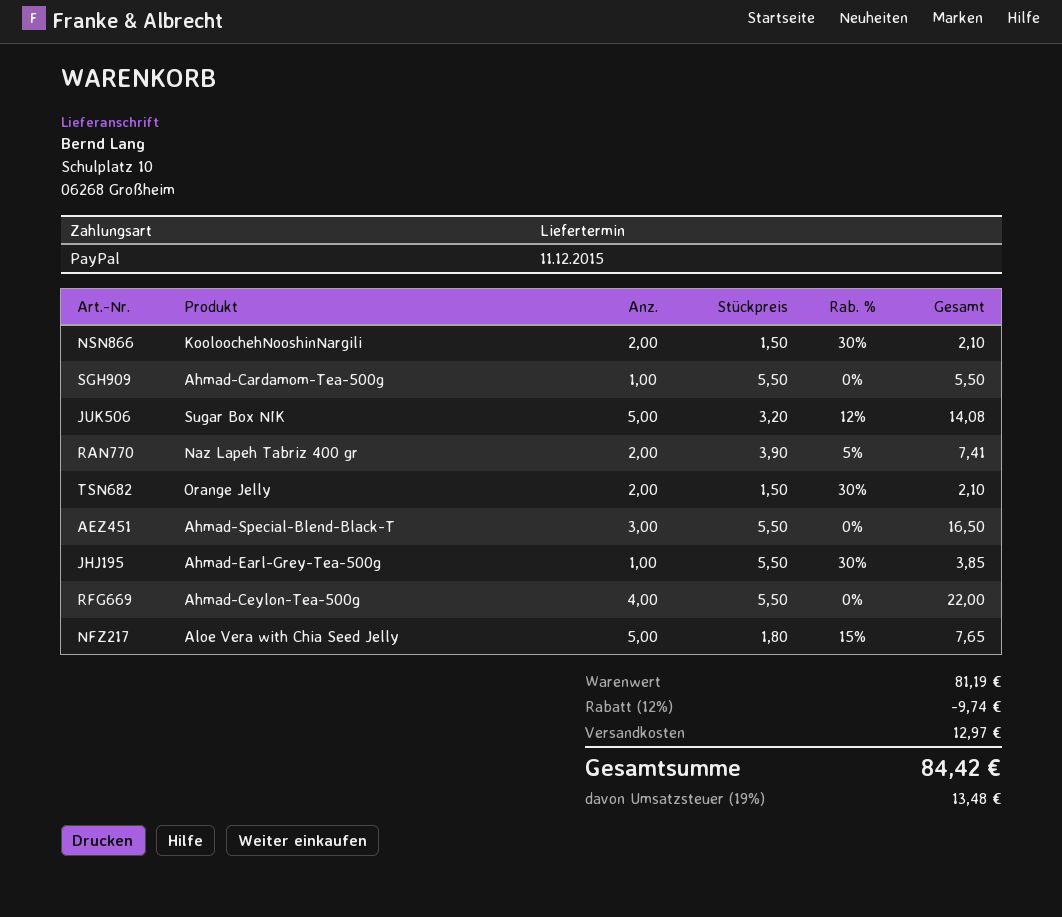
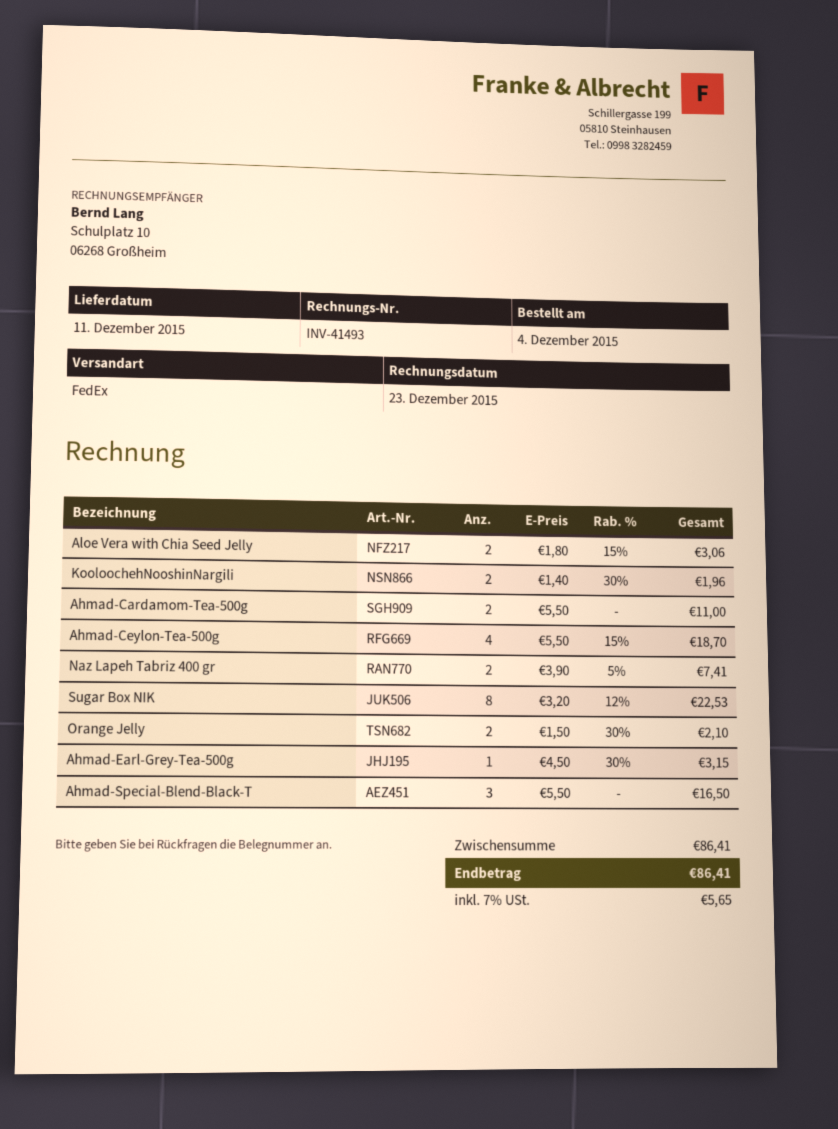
KooloochehNooshinNargili: 2 x 1.50 - 30% = 2.10 -> 2 x 1.40 - 30% = 1.96
Ahmad-Cardamom-Tea-500g: 1 x 5.50 = 5.50 -> 2 x 5.50 = 11.00
Sugar Box NIK: 5 x 3.20 - 12% = 14.08 -> 8 x 3.20 - 12% = 22.53
Ahmad-Earl-Grey-Tea-500g: 1 x 5.50 - 30% = 3.85 -> 1 x 4.50 - 30% = 3.15
Ahmad-Ceylon-Tea-500g: 4 x 5.50 = 22.00 -> 4 x 5.50 - 15% = 18.70
Aloe Vera with Chia Seed Jelly: 5 x 1.80 - 15% = 7.65 -> 2 x 1.80 - 15% = 3.06
subtotal: 81.19 -> 86.41
discount: 12% = 9.74 -> none
shipping: 12.97 -> none
tax: 19% = 13.48 -> 7% = 5.65
total: 84.42 -> 86.41

